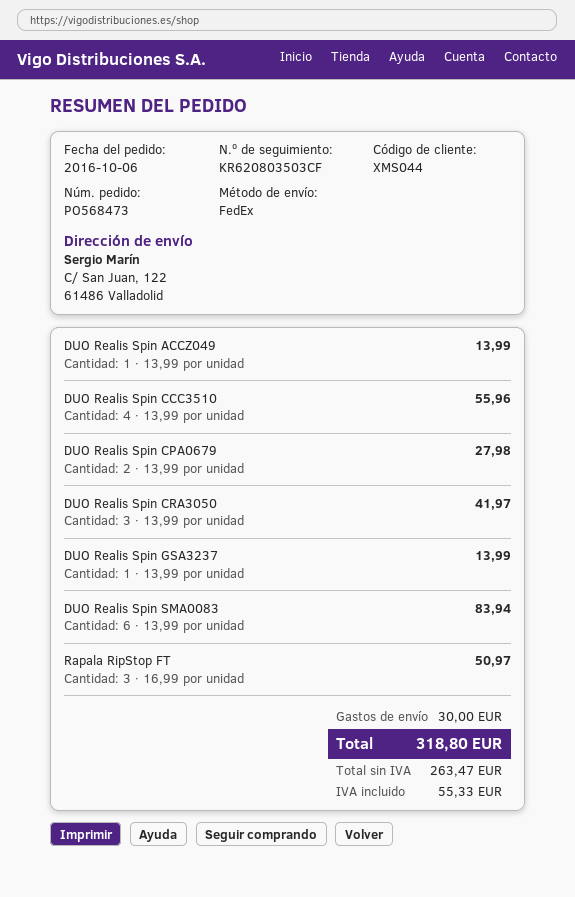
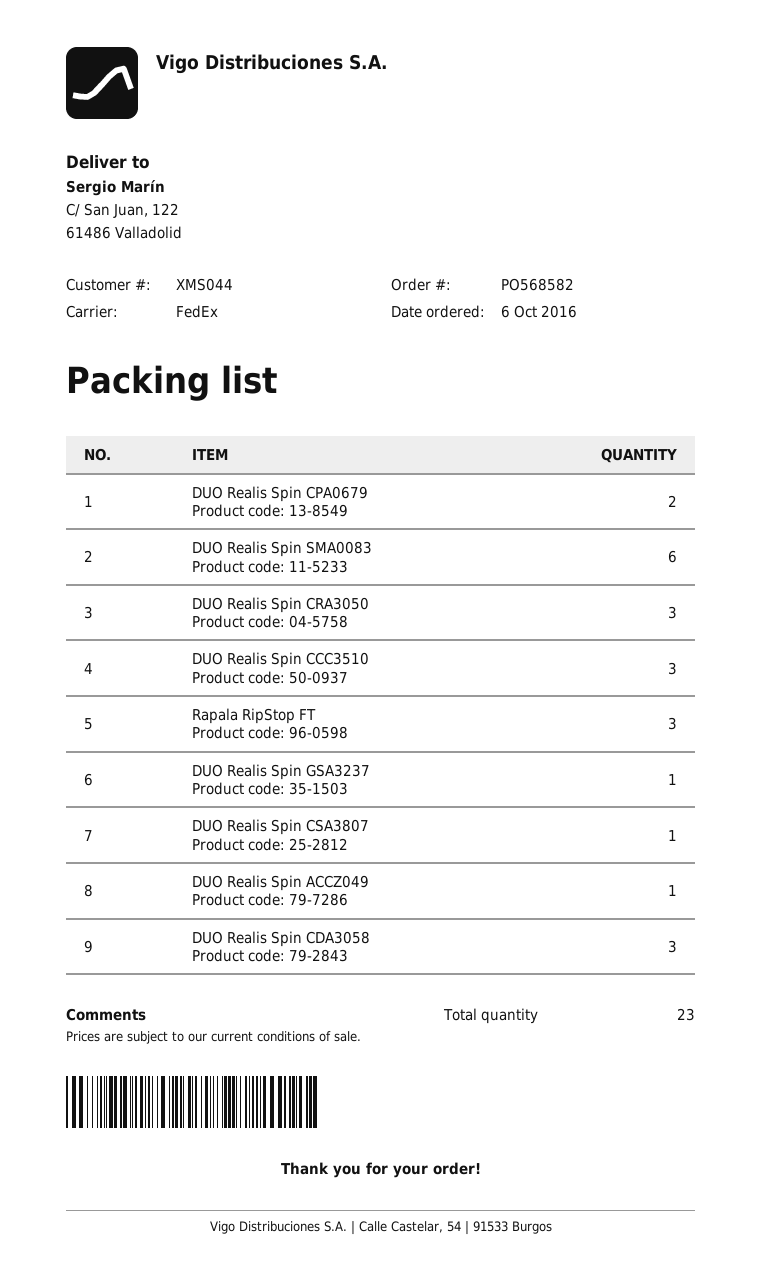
order number: PO568473 -> PO568582
DUO Realis Spin CCC3510: 4 -> 3
DUO Realis Spin CSA3807: none -> 1
DUO Realis Spin CDA3058: none -> 3

